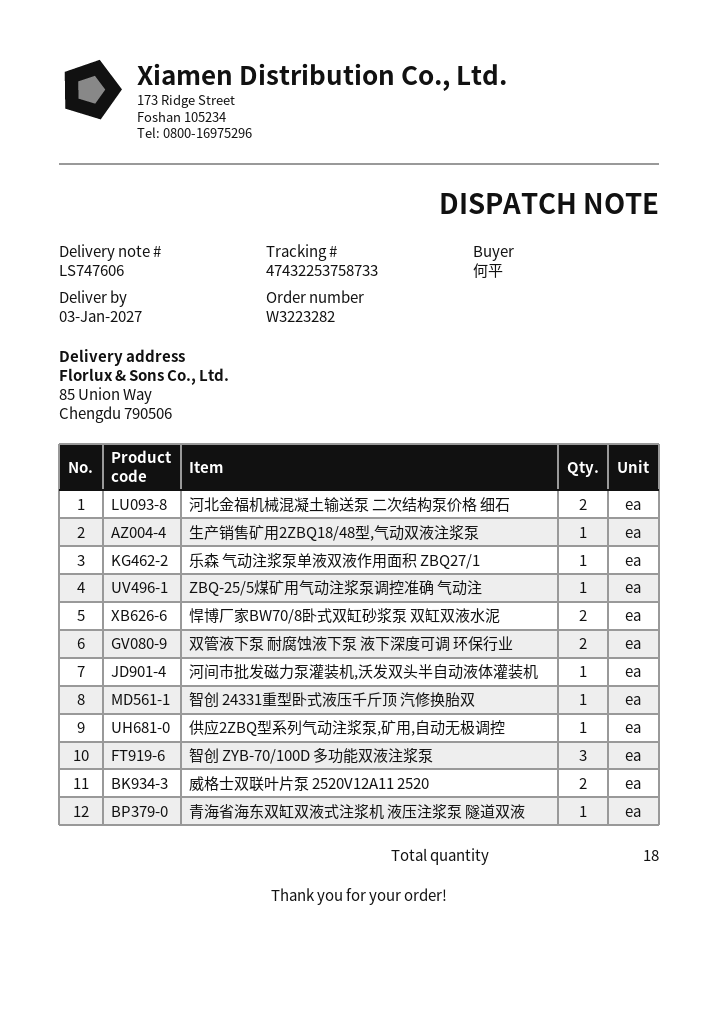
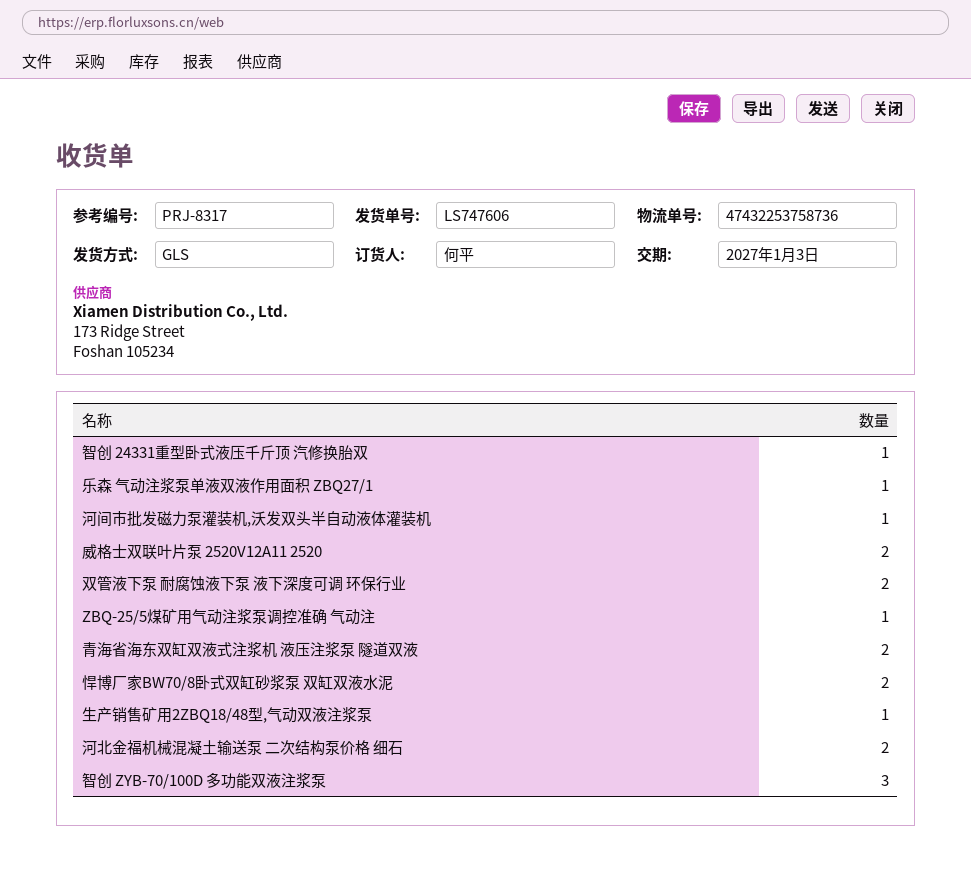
tracking number: 47432253758733 -> 47432253758736
供应2ZBQ型系列气动注浆泵,矿用,自动无极调控: 1 -> none
青海省海东双缸双液式注浆机 液压注浆泵 隧道双液: 1 -> 2

